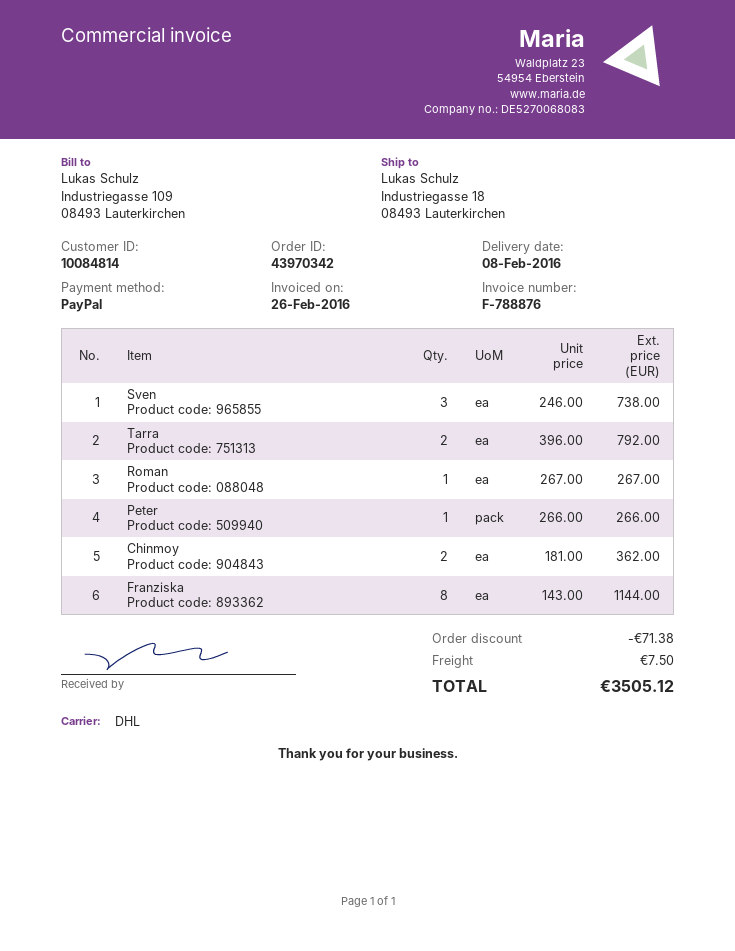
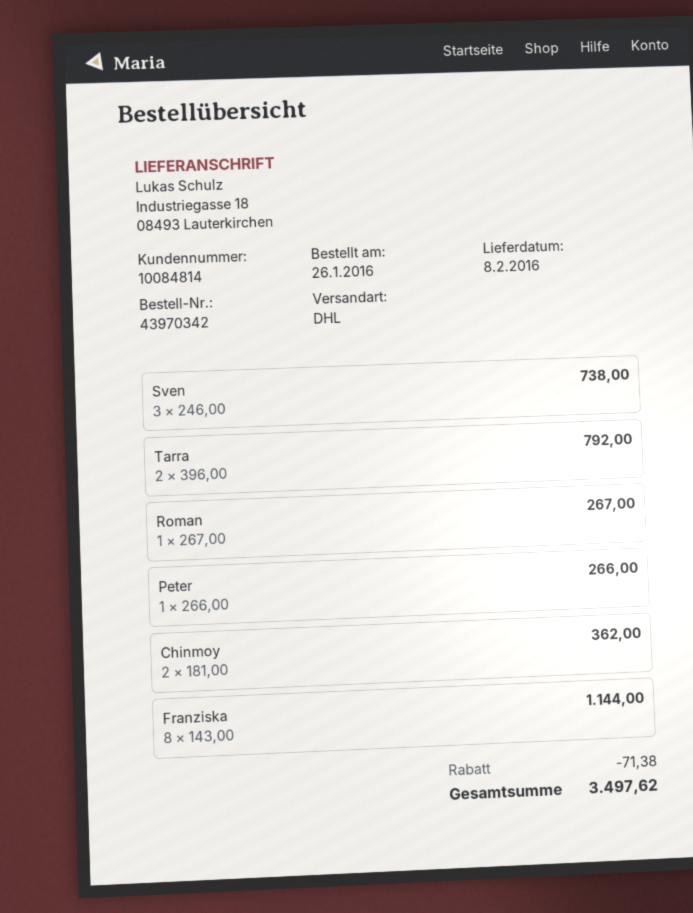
shipping: 7.50 -> none
total: 3505.12 -> 3497.62

